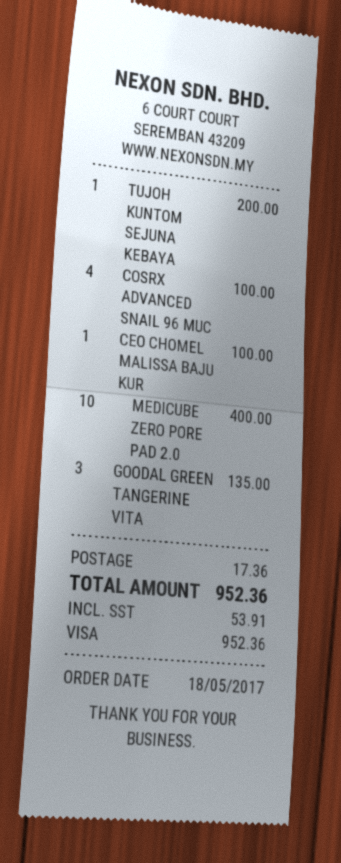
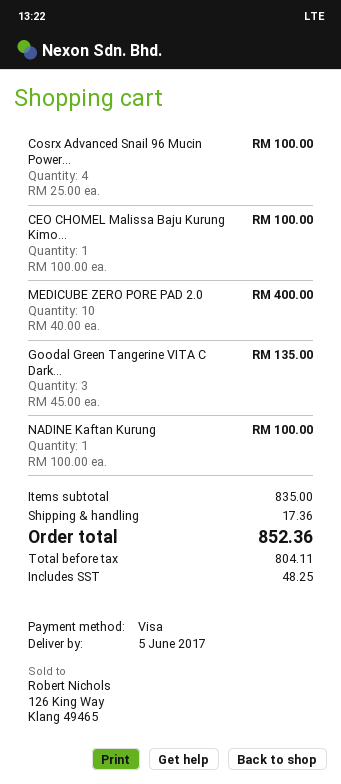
TUJOH KUNTOM SEJUNA KEBAYA: 1 for 200.00 -> none
NADINE Kaftan Kurung: none -> 1 for 100.00
tax: 53.91 -> 48.25
total: 952.36 -> 852.36

